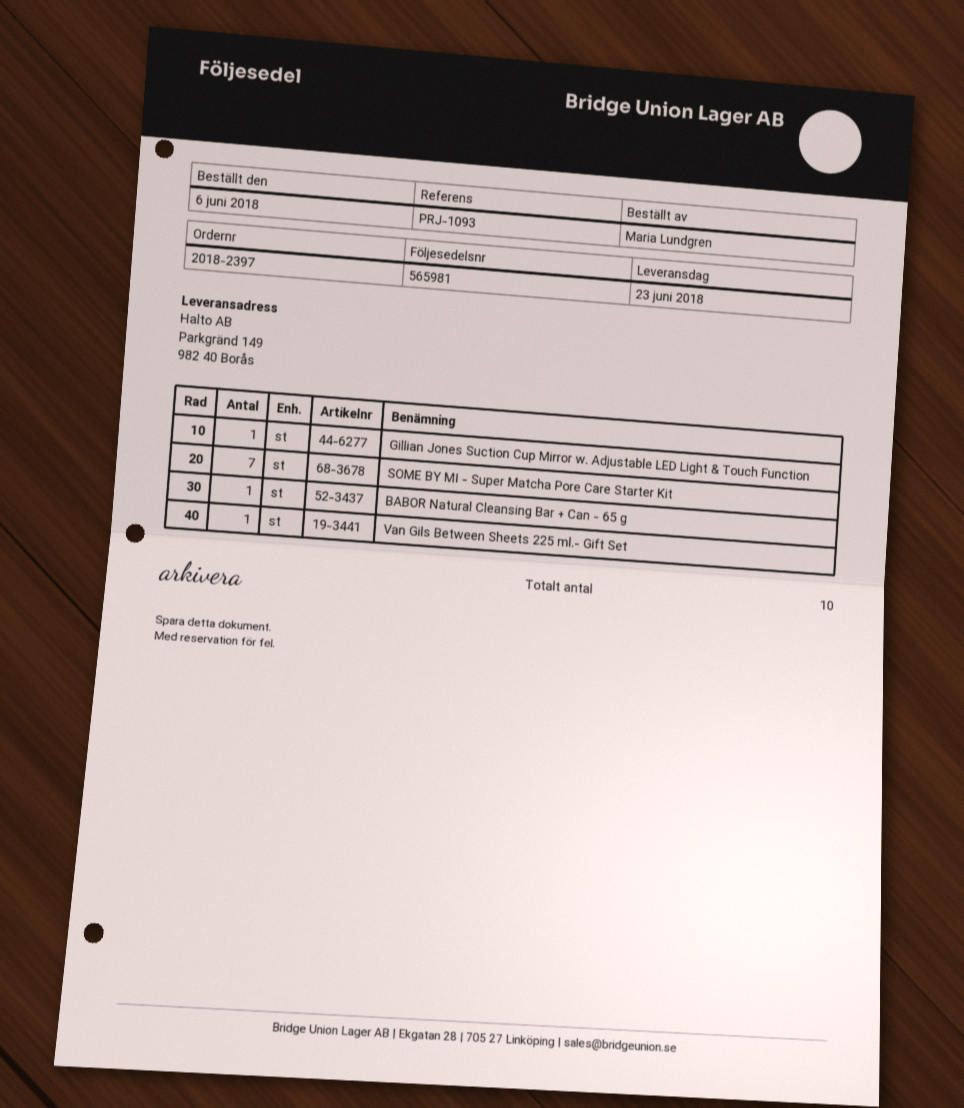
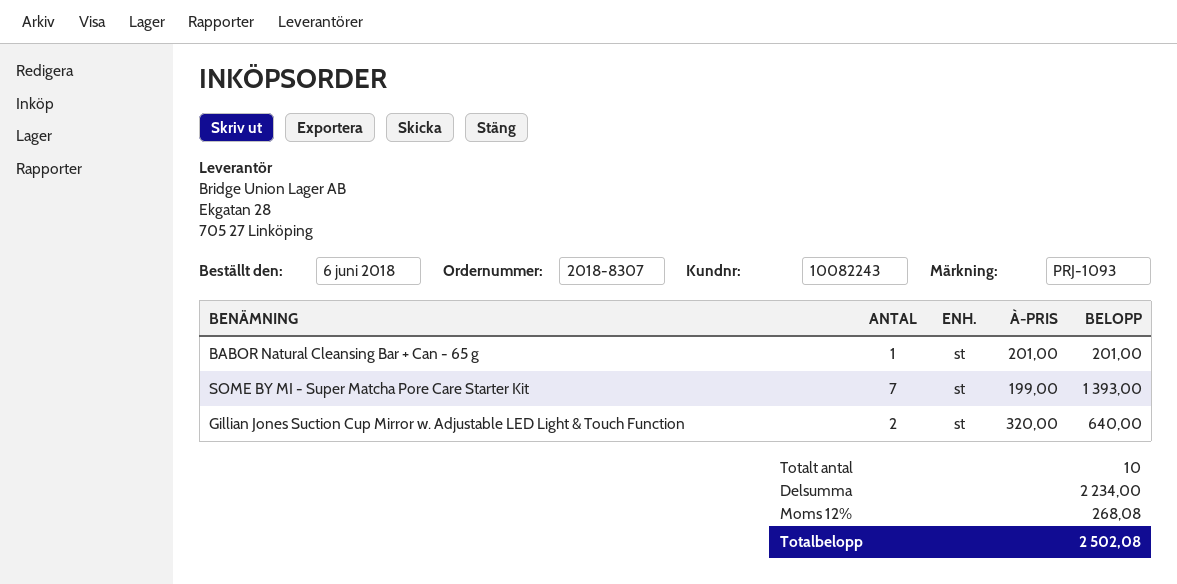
order number: 2018-2397 -> 2018-8307
Gillian Jones Suction Cup Mirror w. Adjustable LED Light & Touch Function: 1 -> 2
Van Gils Between Sheets 225 ml.- Gift Set: 1 -> none

